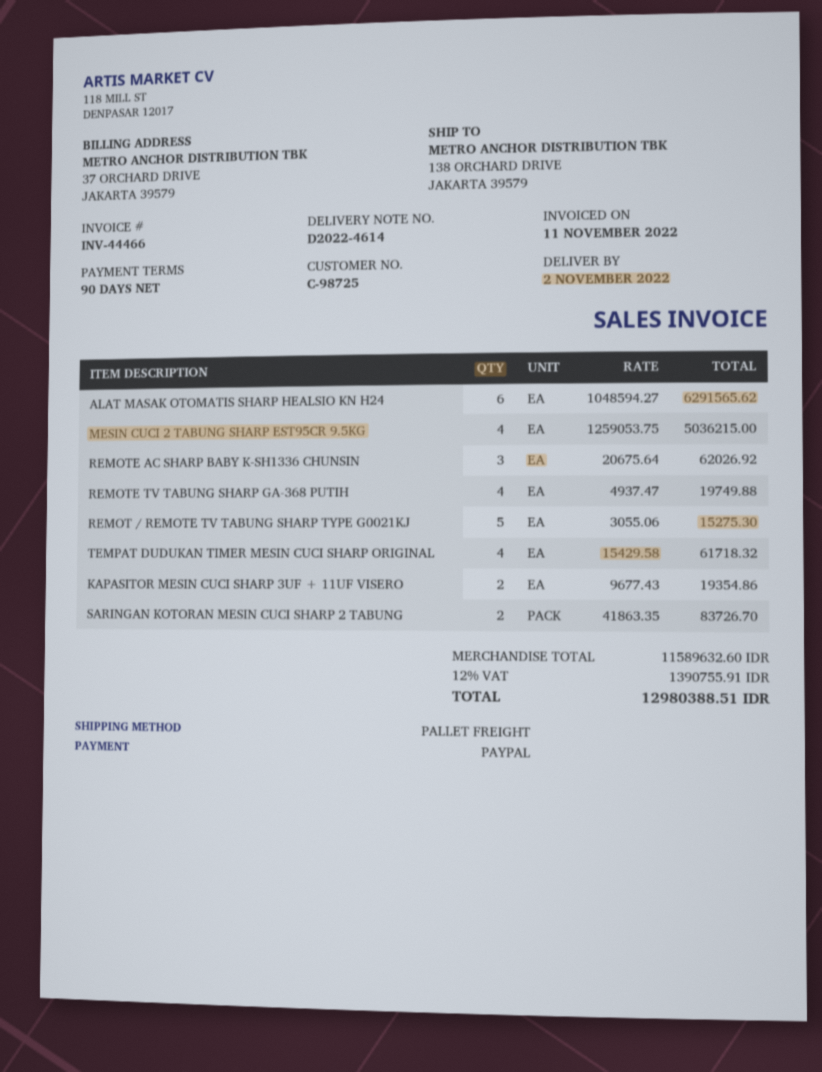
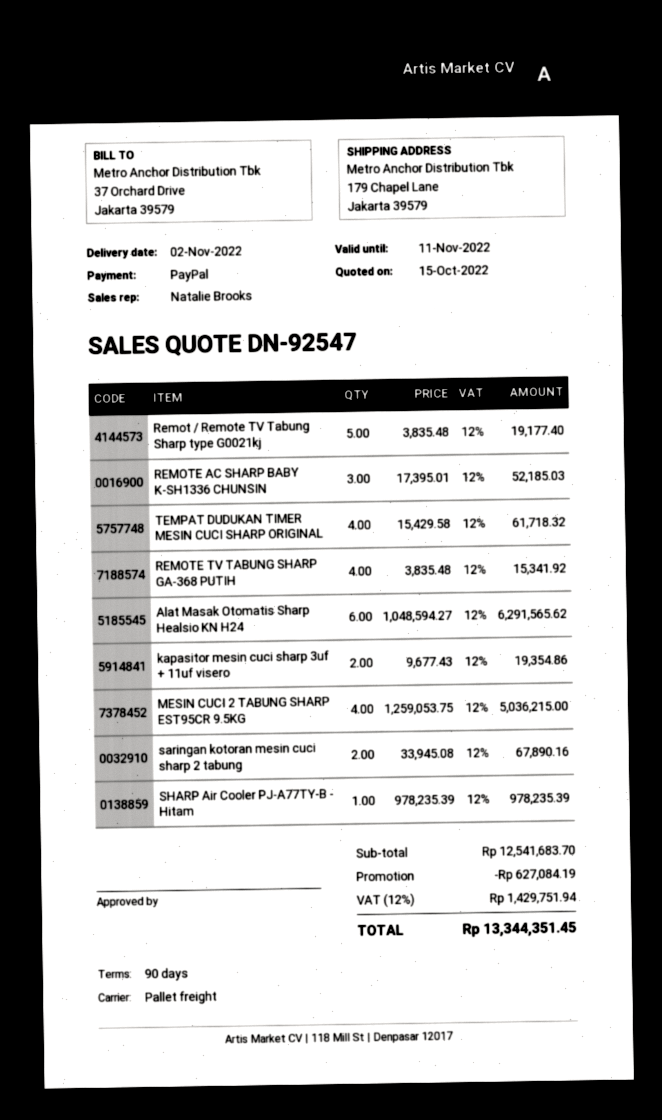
ship to: 138 ORCHARD DRIVE, JAKARTA 39579 -> 179 Chapel Lane, Jakarta 39579
REMOTE AC SHARP BABY K-SH1336 CHUNSIN: 3 x 20675.64 = 62026.92 -> 3 x 17395.01 = 52185.03
REMOTE TV TABUNG SHARP GA-368 PUTIH: 4 x 4937.47 = 19749.88 -> 4 x 3835.48 = 15341.92
REMOT / REMOTE TV TABUNG SHARP TYPE G0021KJ: 5 x 3055.06 = 15275.30 -> 5 x 3835.48 = 19177.40
SARINGAN KOTORAN MESIN CUCI SHARP 2 TABUNG: 2 x 41863.35 = 83726.70 -> 2 x 33945.08 = 67890.16
SHARP Air Cooler PJ-A77TY-B - Hitam: none -> 1 x 978235.39 = 978235.39
subtotal: 11589632.60 -> 12541683.70
discount: none -> 627084.19
tax: 12% = 1390755.91 -> 12% = 1429751.94
total: 12980388.51 -> 13344351.45

